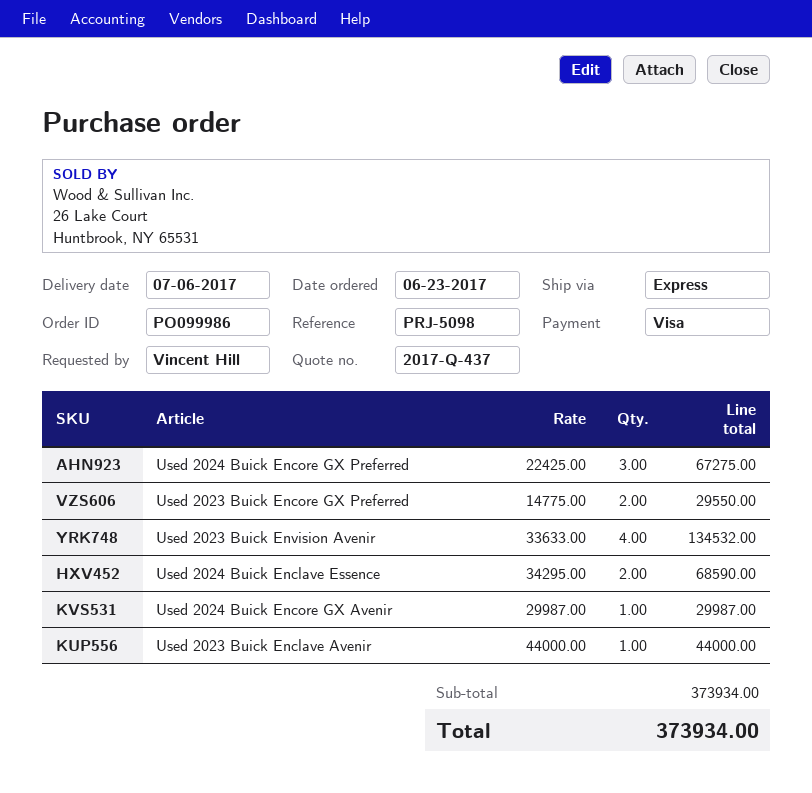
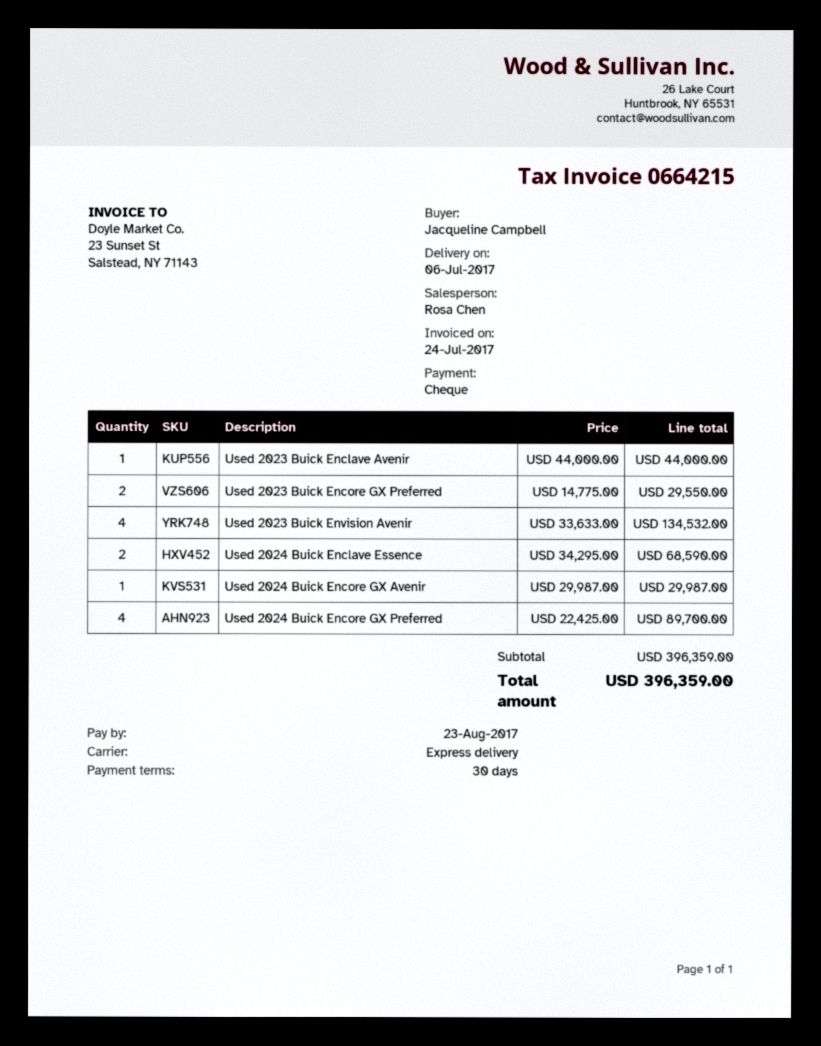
ordered by: Vincent Hill -> Jacqueline Campbell
payment method: Visa -> cheque
Used 2024 Buick Encore GX Preferred: 3 x 22425.00 = 67275.00 -> 4 x 22425.00 = 89700.00
subtotal: 373934.00 -> 396359.00
total: 373934.00 -> 396359.00

